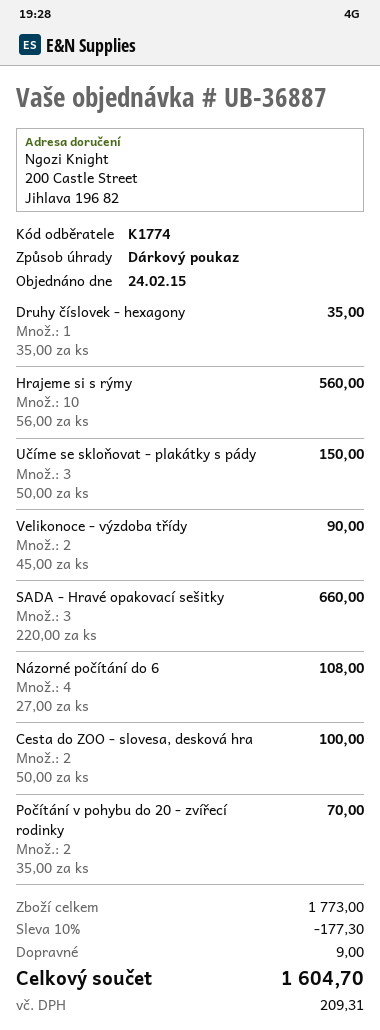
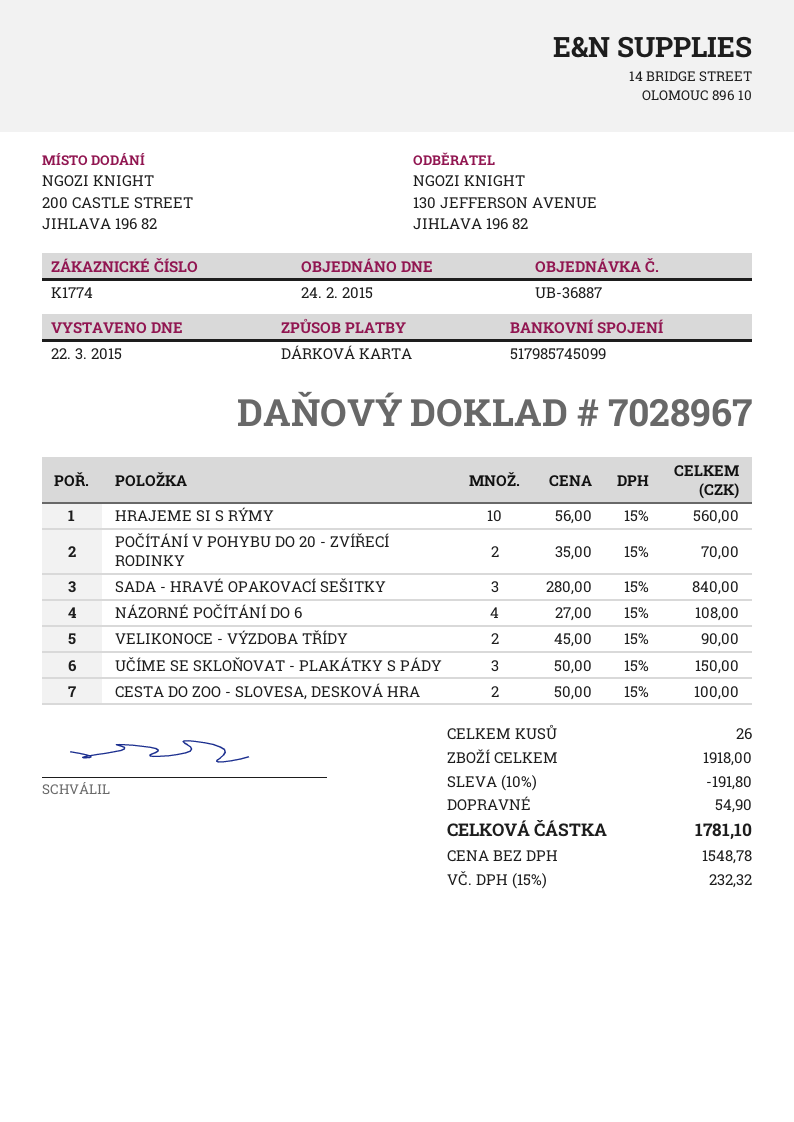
Druhy číslovek - hexagony: 1 x 35.00 = 35.00 -> none
SADA - Hravé opakovací sešitky: 3 x 220.00 = 660.00 -> 3 x 280.00 = 840.00
subtotal: 1773.00 -> 1918.00
discount: 10% = 177.30 -> 10% = 191.80
shipping: 9.00 -> 54.90
tax: 209.31 -> 232.32
total: 1604.70 -> 1781.10

